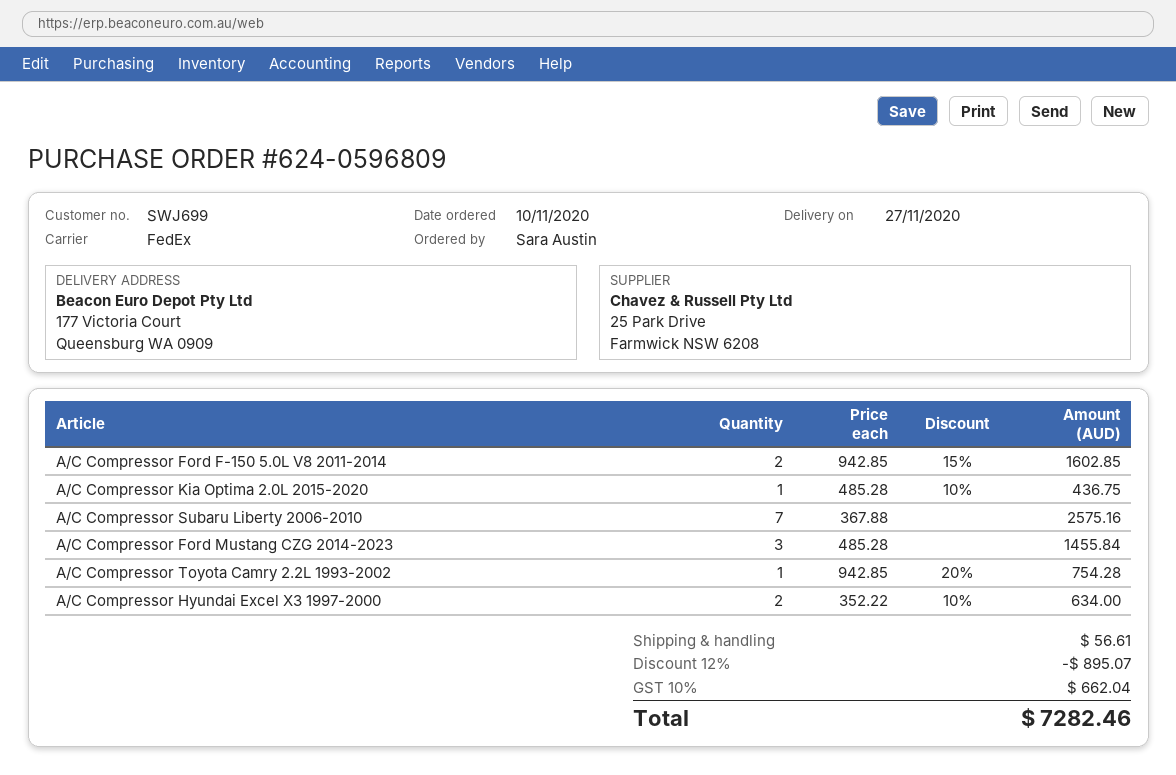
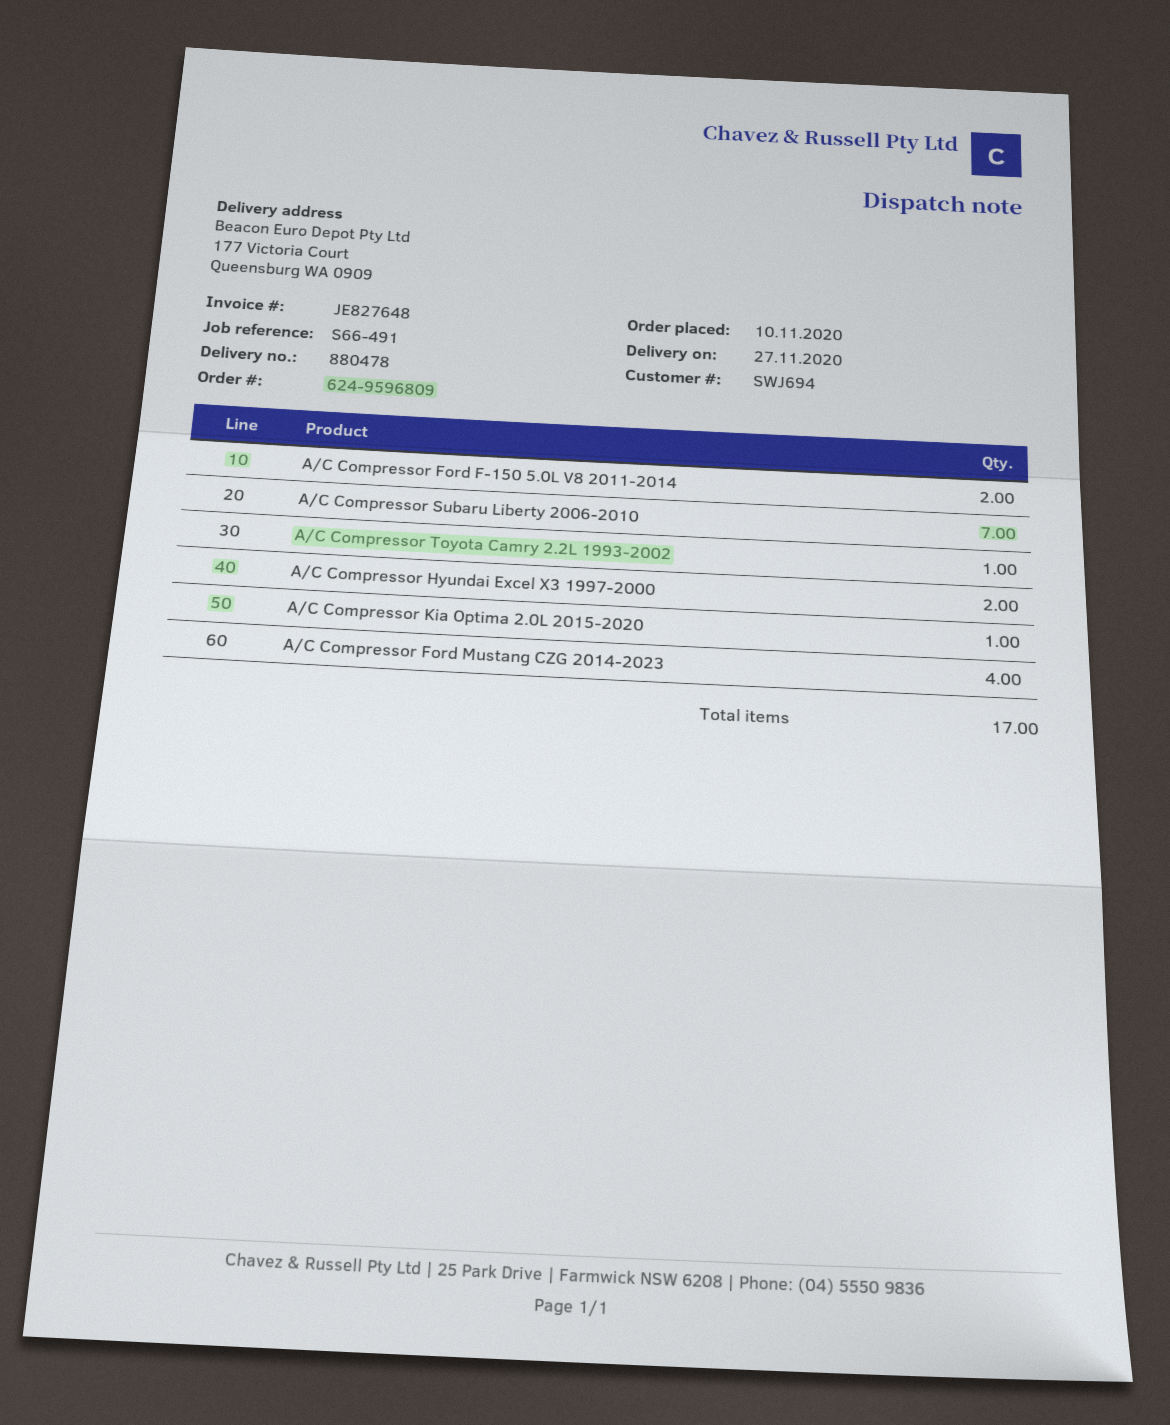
order number: 624-0596809 -> 624-9596809
customer number: SWJ699 -> SWJ694
A/C Compressor Ford Mustang CZG 2014-2023: 3 -> 4

